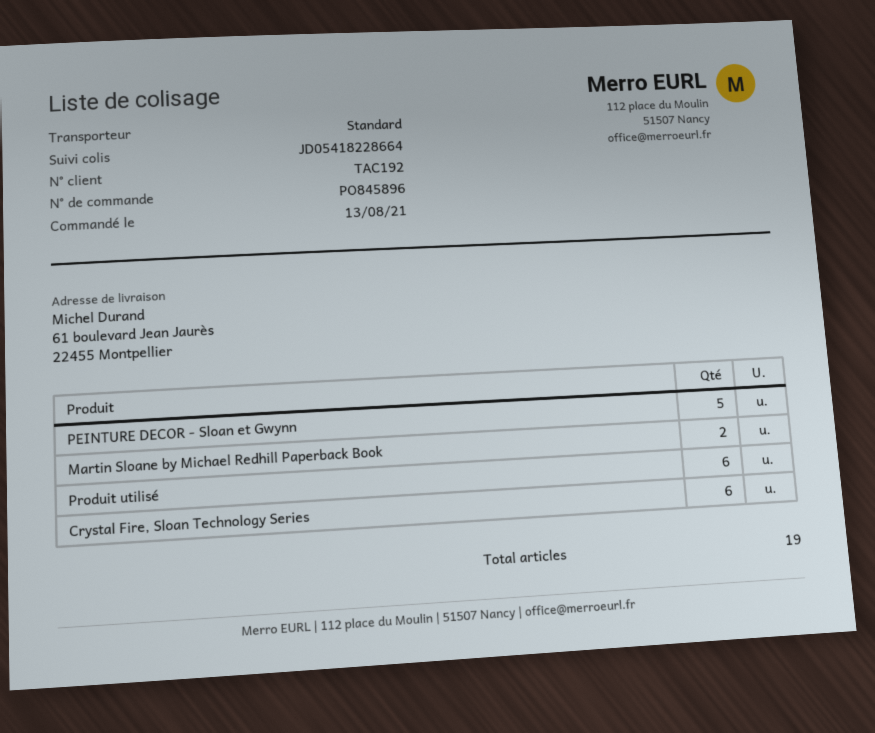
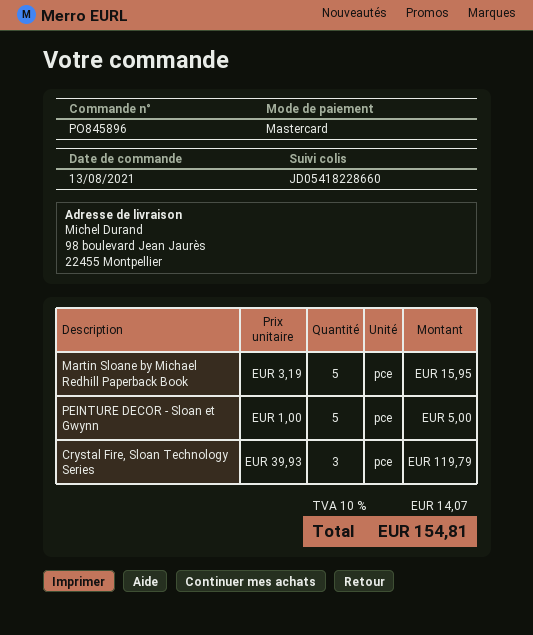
tracking number: JD05418228664 -> JD05418228660
ship to: 61 boulevard Jean Jaurès, 22455 Montpellier -> 98 boulevard Jean Jaurès, 22455 Montpellier
Martin Sloane by Michael Redhill Paperback Book: 2 -> 5
Produit utilisé: 6 -> none
Crystal Fire, Sloan Technology Series: 6 -> 3

